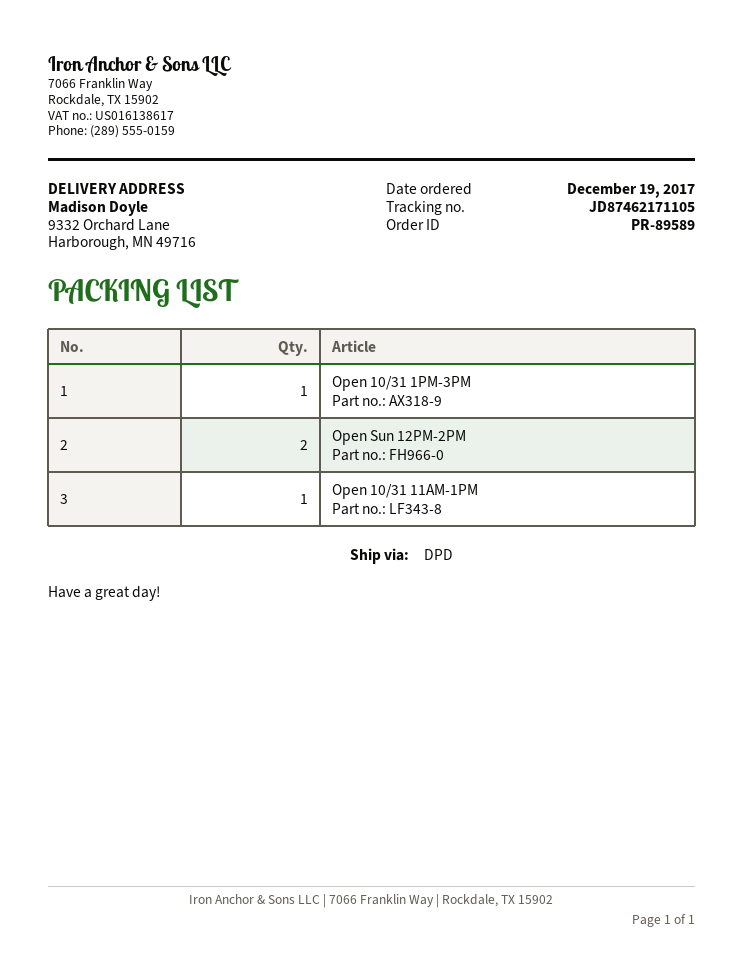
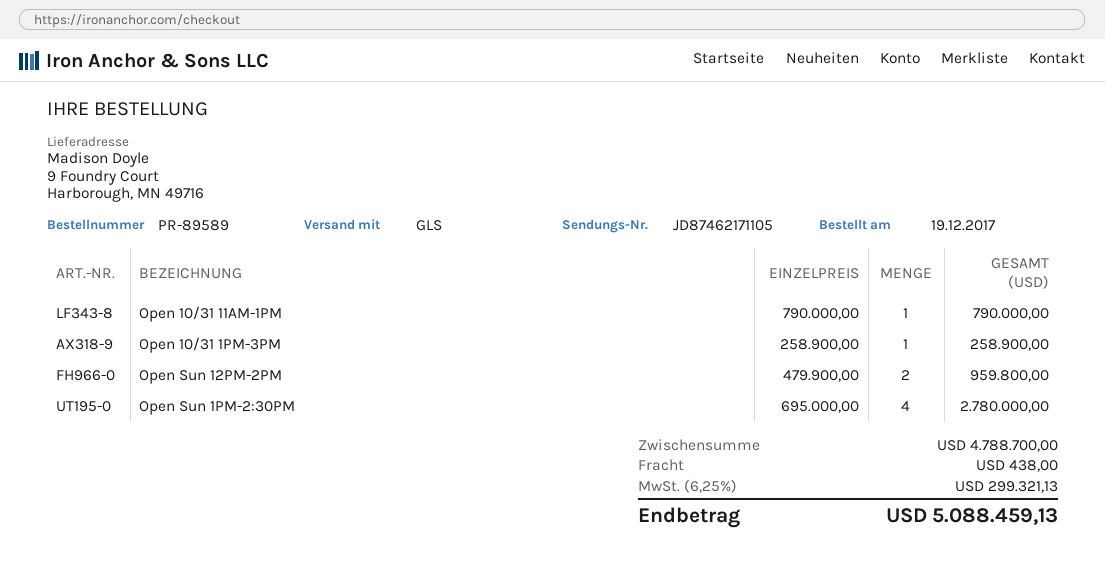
shipping method: DPD -> GLS
ship to: 9332 Orchard Lane, Harborough, MN 49716 -> 9 Foundry Court, Harborough, MN 49716
Open Sun 1PM-2:30PM: none -> 4

